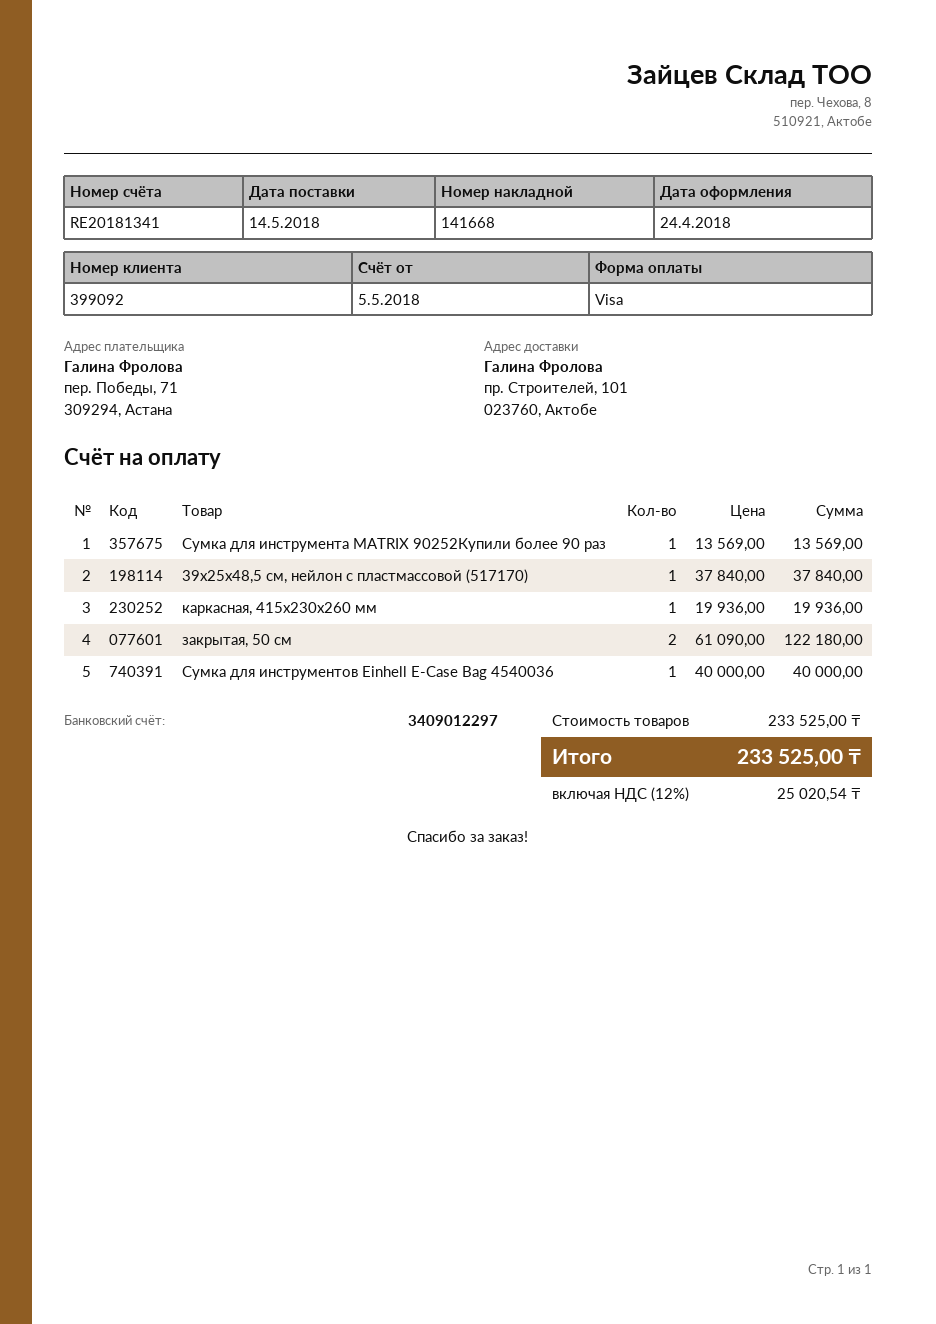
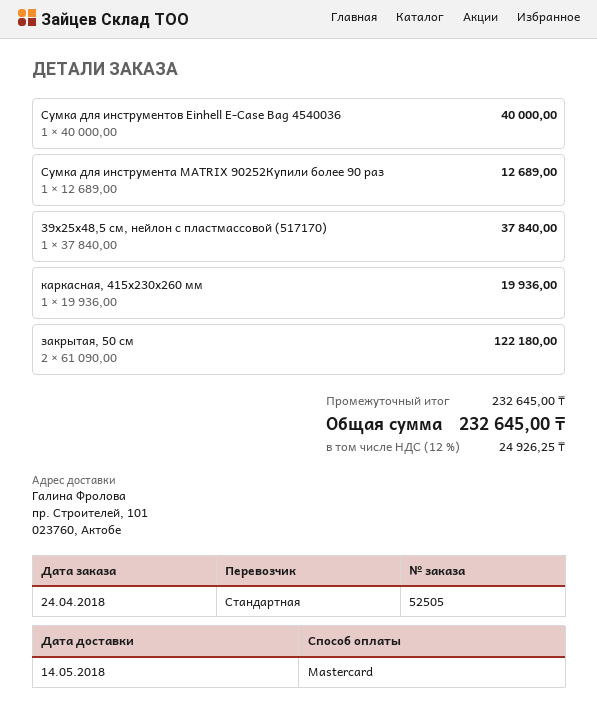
payment method: Visa -> Mastercard
Сумка для инструмента MATRIX 90252Купили более 90 раз: 1 x 13569.00 = 13569.00 -> 1 x 12689.00 = 12689.00
subtotal: 233525.00 -> 232645.00
tax: 12% = 25020.54 -> 12% = 24926.25
total: 233525.00 -> 232645.00

